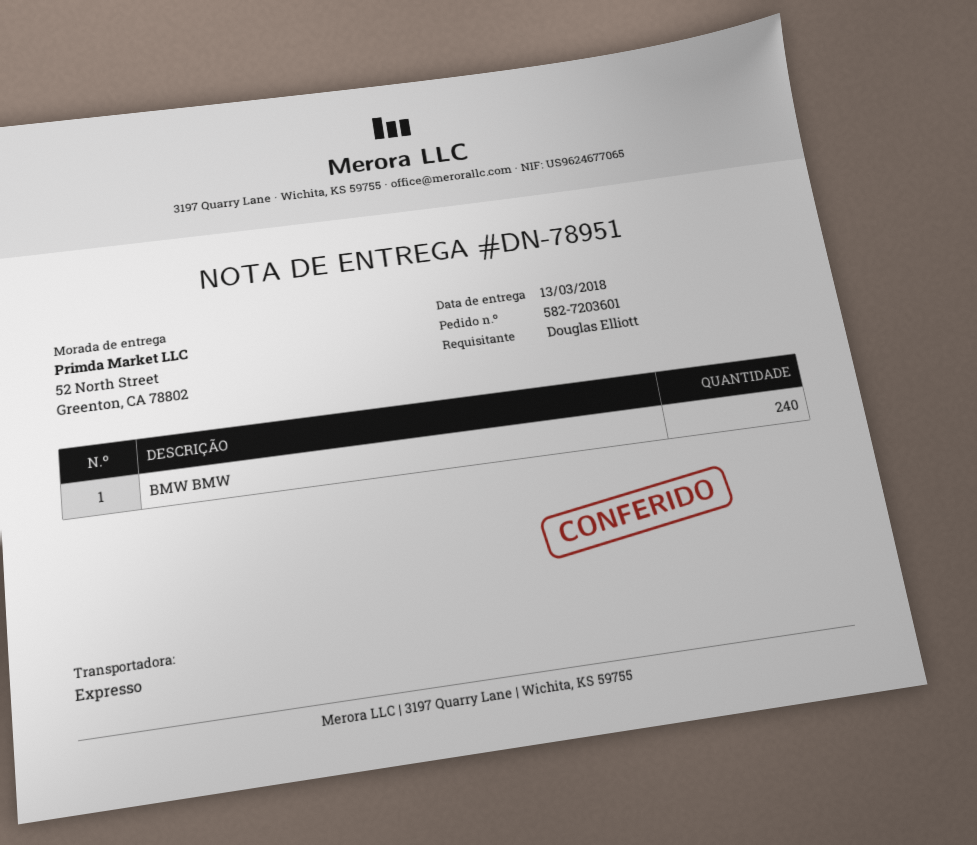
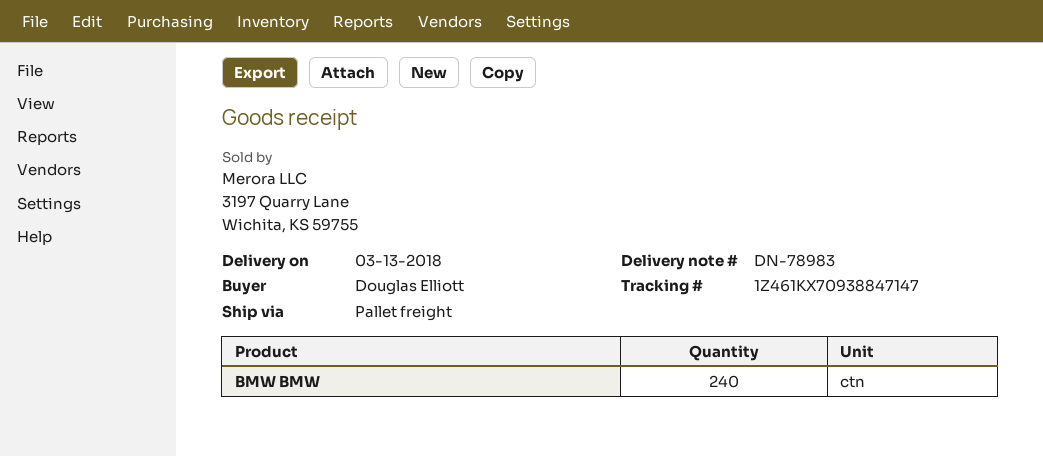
delivery note number: DN-78951 -> DN-78983
shipping method: express -> pallet freight

